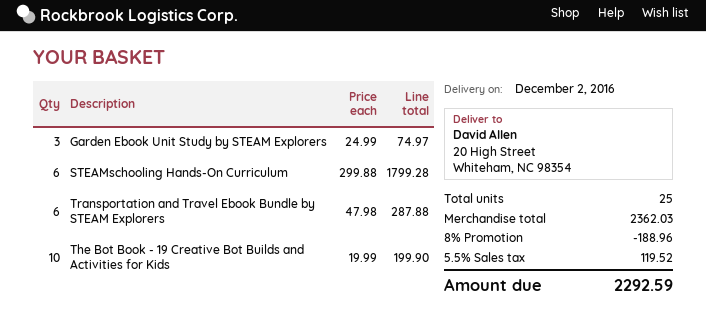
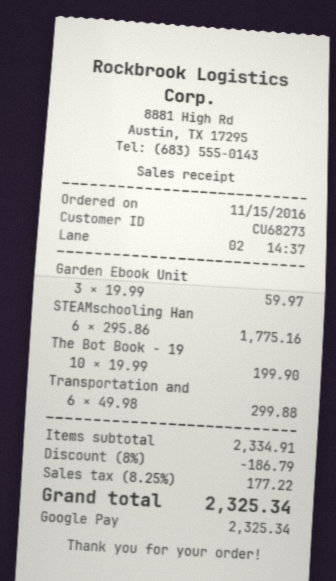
Garden Ebook Unit Study by STEAM Explorers: 3 x 24.99 = 74.97 -> 3 x 19.99 = 59.97
STEAMschooling Hands-On Curriculum: 6 x 299.88 = 1799.28 -> 6 x 295.86 = 1775.16
Transportation and Travel Ebook Bundle by STEAM Explorers: 6 x 47.98 = 287.88 -> 6 x 49.98 = 299.88
subtotal: 2362.03 -> 2334.91
discount: 8% = 188.96 -> 8% = 186.79
tax: 5.5% = 119.52 -> 8.25% = 177.22
total: 2292.59 -> 2325.34

